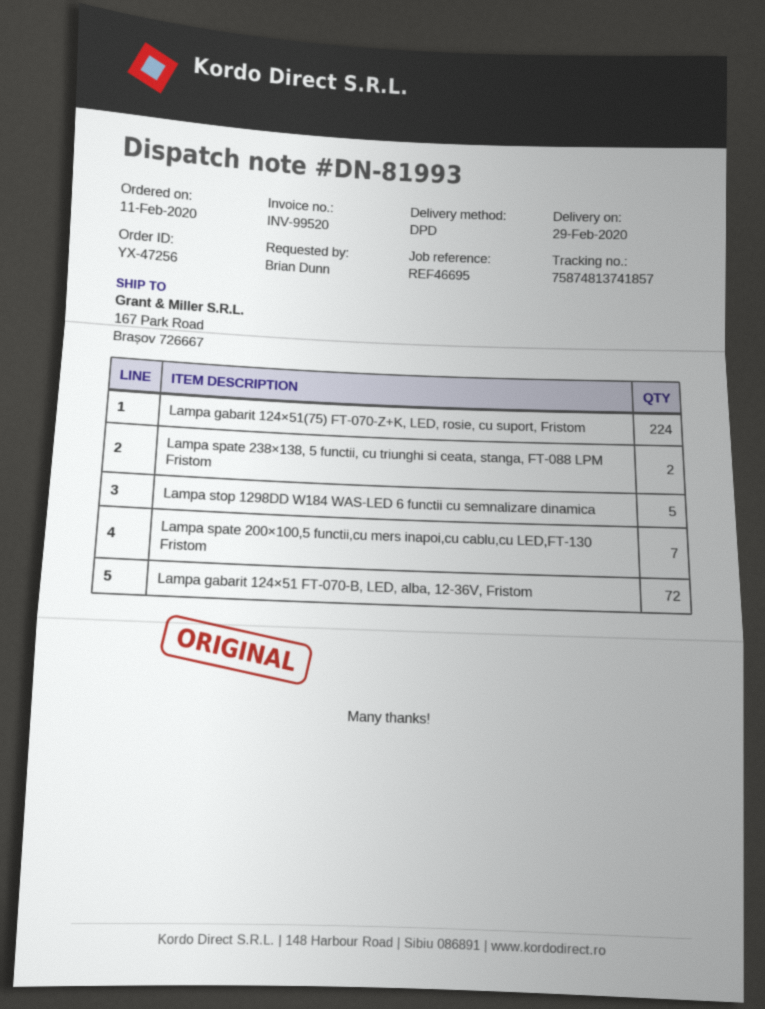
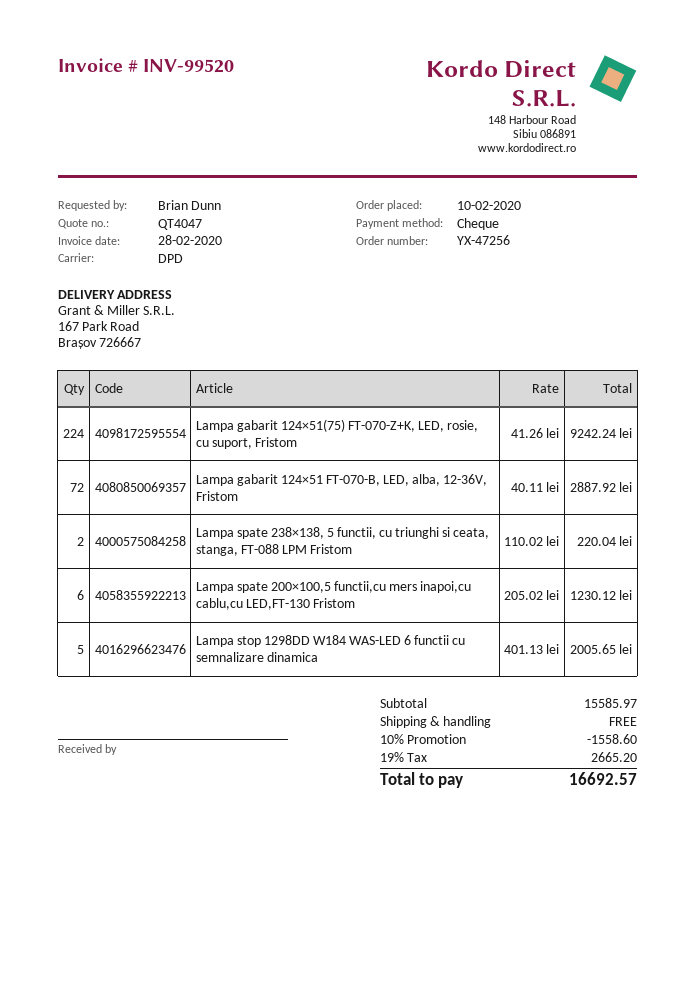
order date: 2020-02-11 -> 2020-02-10
Lampa spate 200×100,5 functii,cu mers inapoi,cu cablu,cu LED,FT-130 Fristom: 7 -> 6

